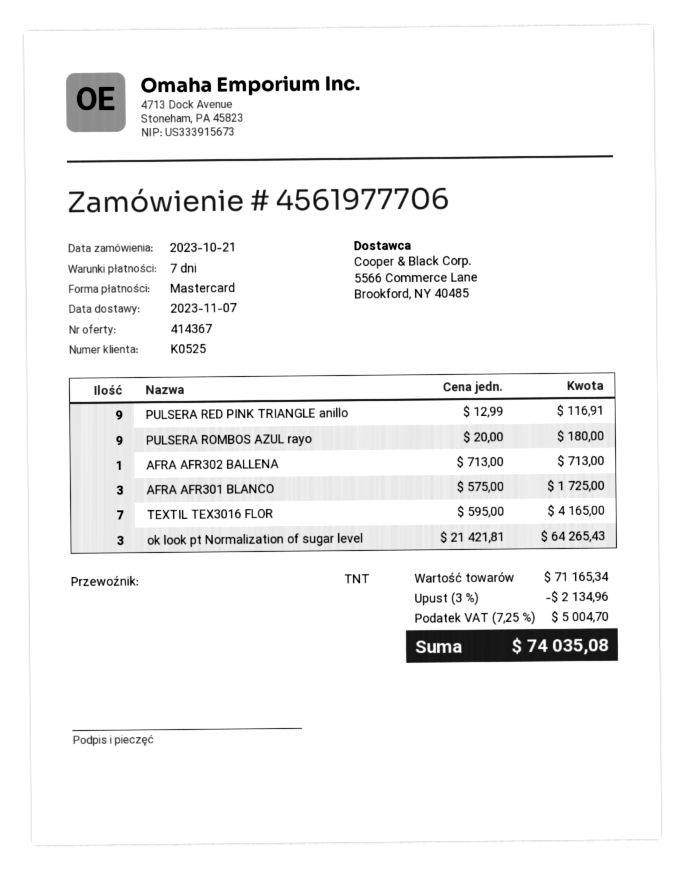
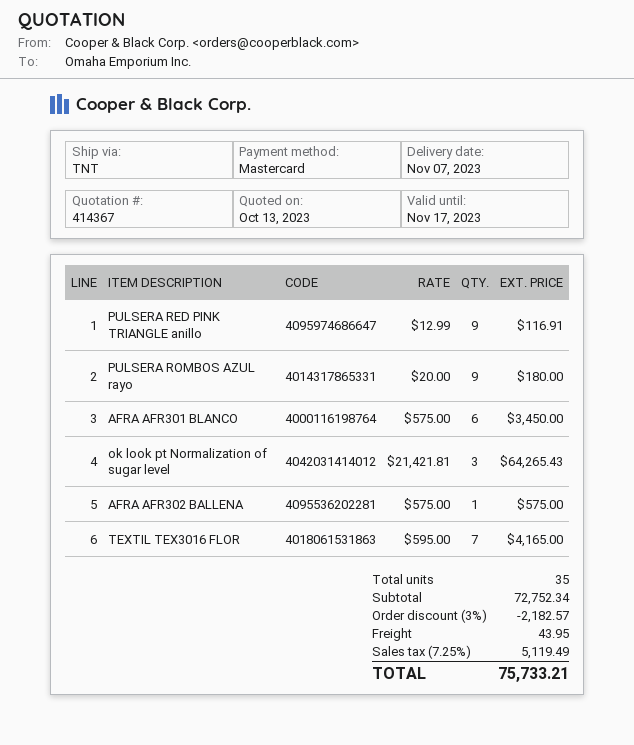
AFRA AFR302 BALLENA: 1 x 713.00 = 713.00 -> 1 x 575.00 = 575.00
AFRA AFR301 BLANCO: 3 x 575.00 = 1725.00 -> 6 x 575.00 = 3450.00
subtotal: 71165.34 -> 72752.34
discount: 3% = 2134.96 -> 3% = 2182.57
shipping: none -> 43.95
tax: 7.25% = 5004.70 -> 7.25% = 5119.49
total: 74035.08 -> 75733.21

